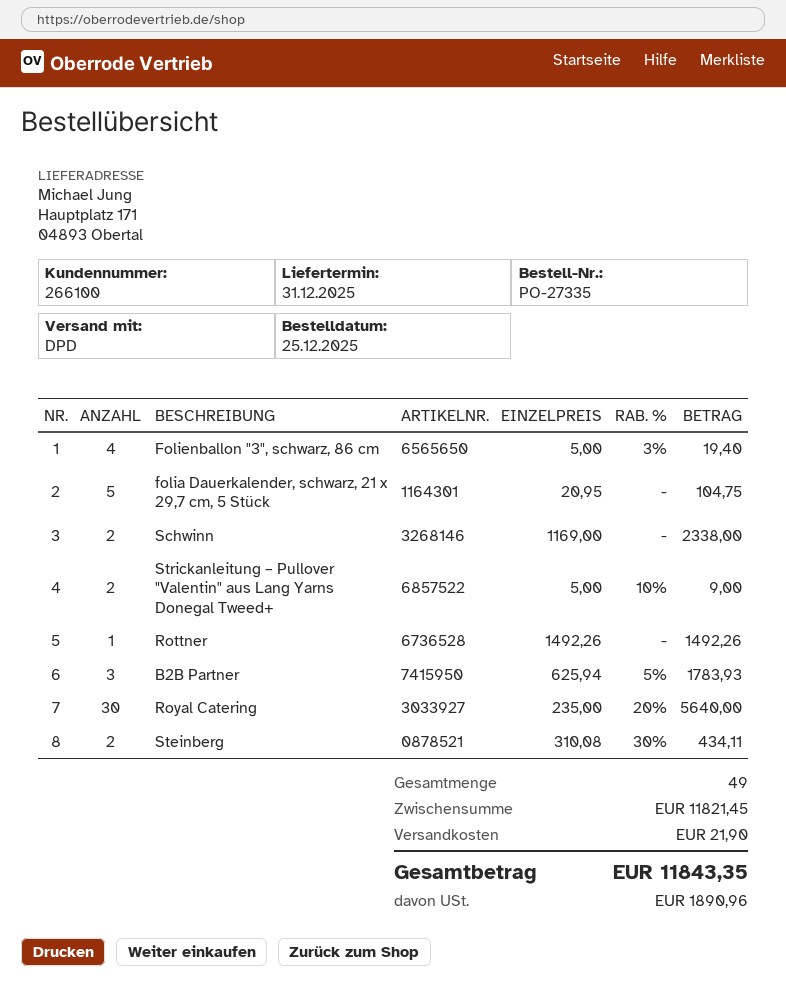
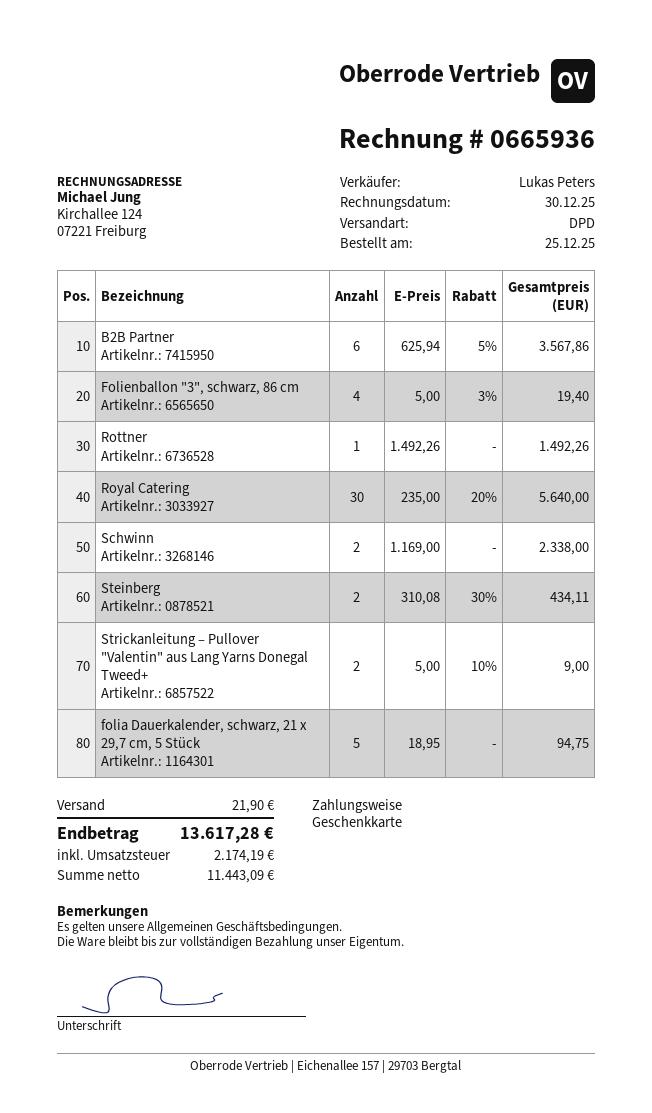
folia Dauerkalender, schwarz, 21 x 29,7 cm, 5 Stück: 5 x 20.95 = 104.75 -> 5 x 18.95 = 94.75
B2B Partner: 3 x 625.94 - 5% = 1783.93 -> 6 x 625.94 - 5% = 3567.86
tax: 1890.96 -> 2174.19
total: 11843.35 -> 13617.28

